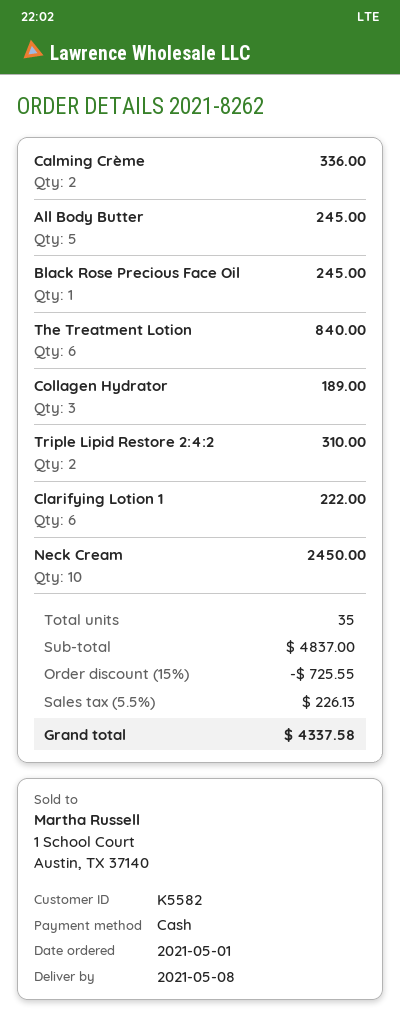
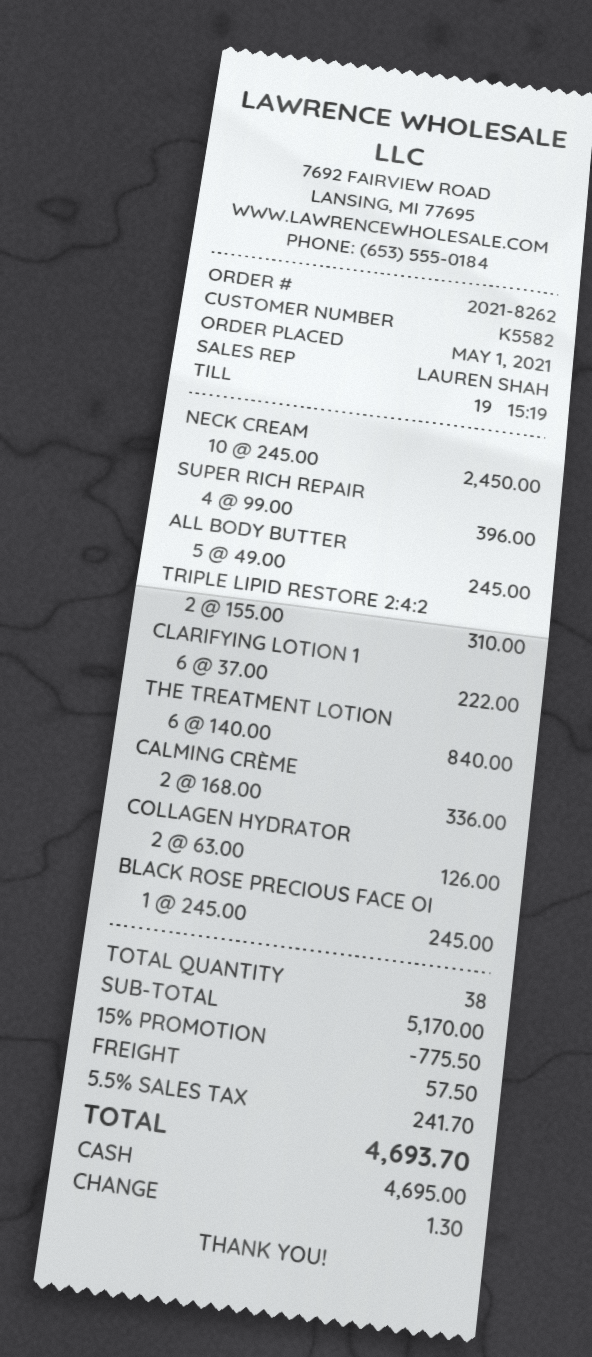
Collagen Hydrator: 3 for 189.00 -> 2 for 126.00
SUPER RICH REPAIR: none -> 4 for 396.00
total quantity: 35 -> 38
subtotal: 4837.00 -> 5170.00
discount: 15% = 725.55 -> 15% = 775.50
shipping: none -> 57.50
tax: 5.5% = 226.13 -> 5.5% = 241.70
total: 4337.58 -> 4693.70

